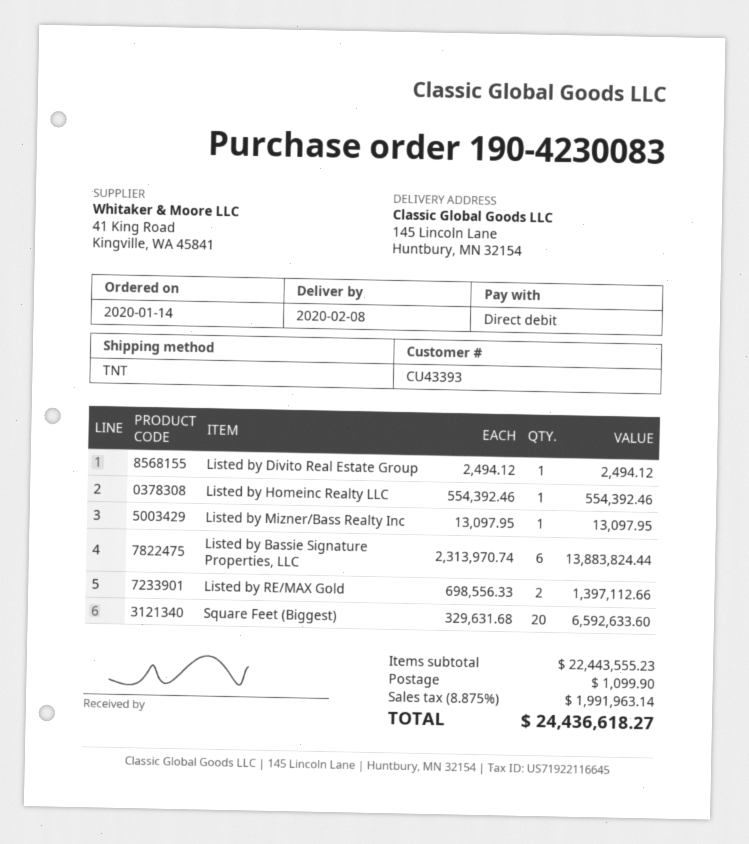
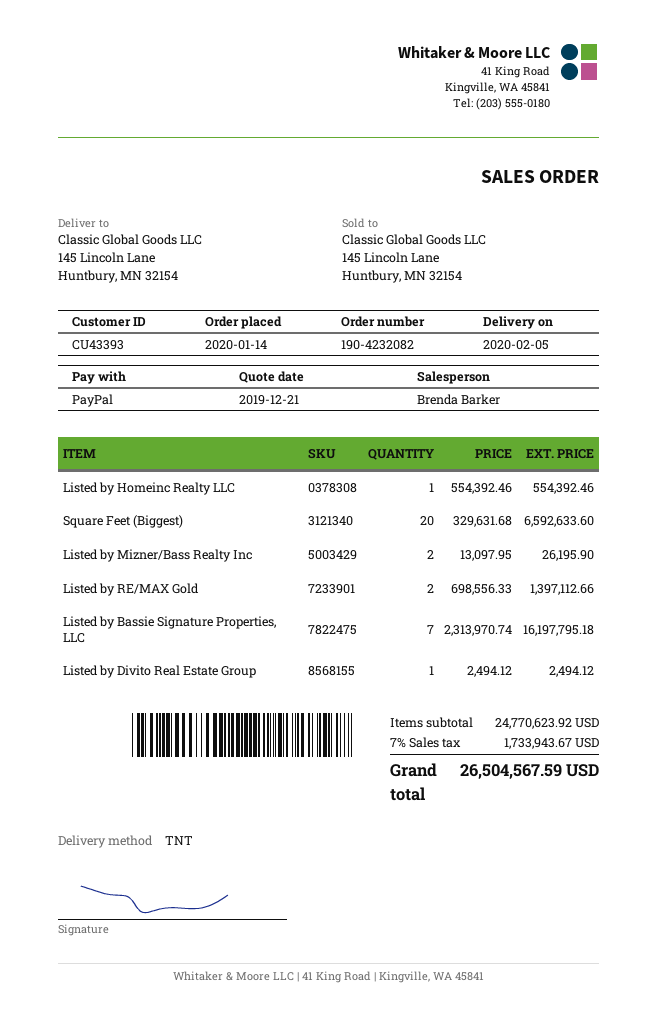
order number: 190-4230083 -> 190-4232082
delivery date: 2020-02-08 -> 2020-02-05
payment method: direct debit -> PayPal
Listed by Mizner/Bass Realty Inc: 1 x 13097.95 = 13097.95 -> 2 x 13097.95 = 26195.90
Listed by Bassie Signature Properties, LLC: 6 x 2313970.74 = 13883824.44 -> 7 x 2313970.74 = 16197795.18
subtotal: 22443555.23 -> 24770623.92
shipping: 1099.90 -> none
tax: 8.875% = 1991963.14 -> 7% = 1733943.67
total: 24436618.27 -> 26504567.59

